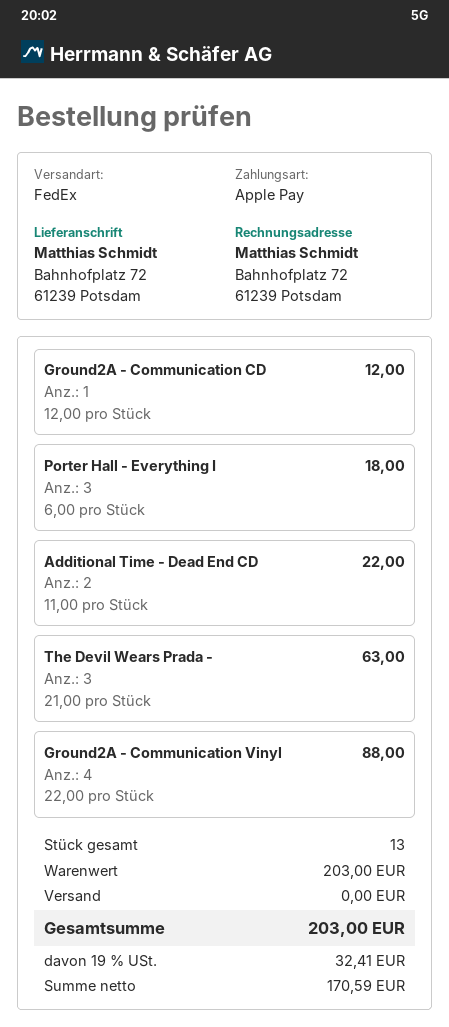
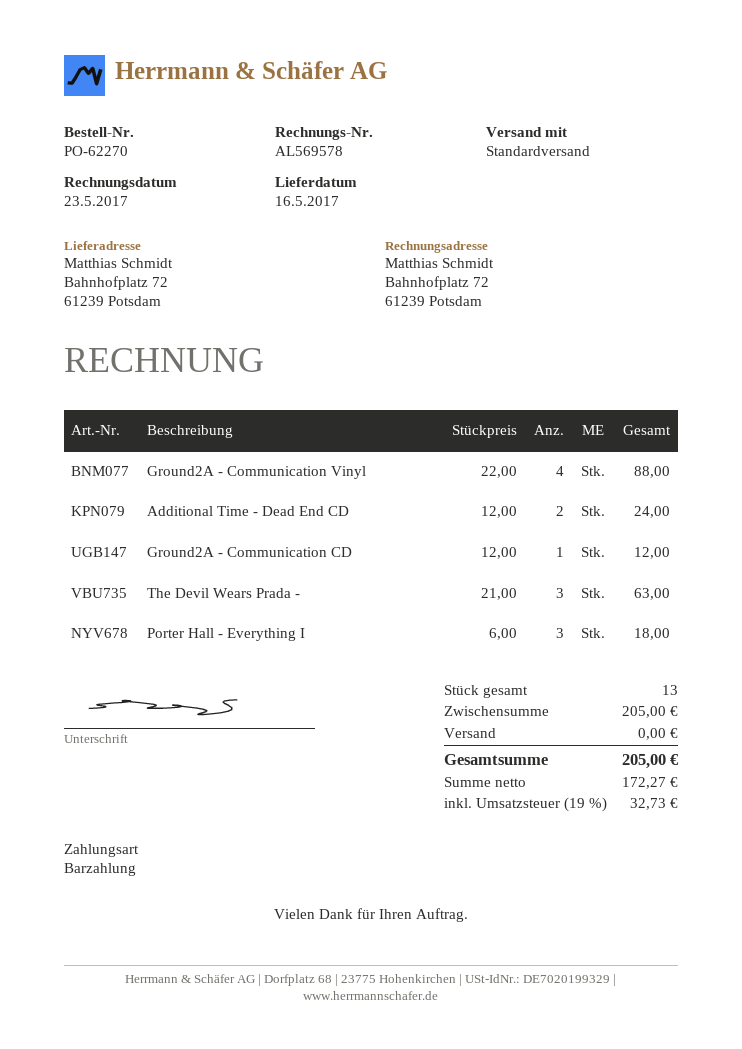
payment method: Apple Pay -> cash
shipping method: FedEx -> standard
Additional Time - Dead End CD: 2 x 11.00 = 22.00 -> 2 x 12.00 = 24.00
subtotal: 203.00 -> 205.00
net: 170.59 -> 172.27
tax: 19% = 32.41 -> 19% = 32.73
total: 203.00 -> 205.00

